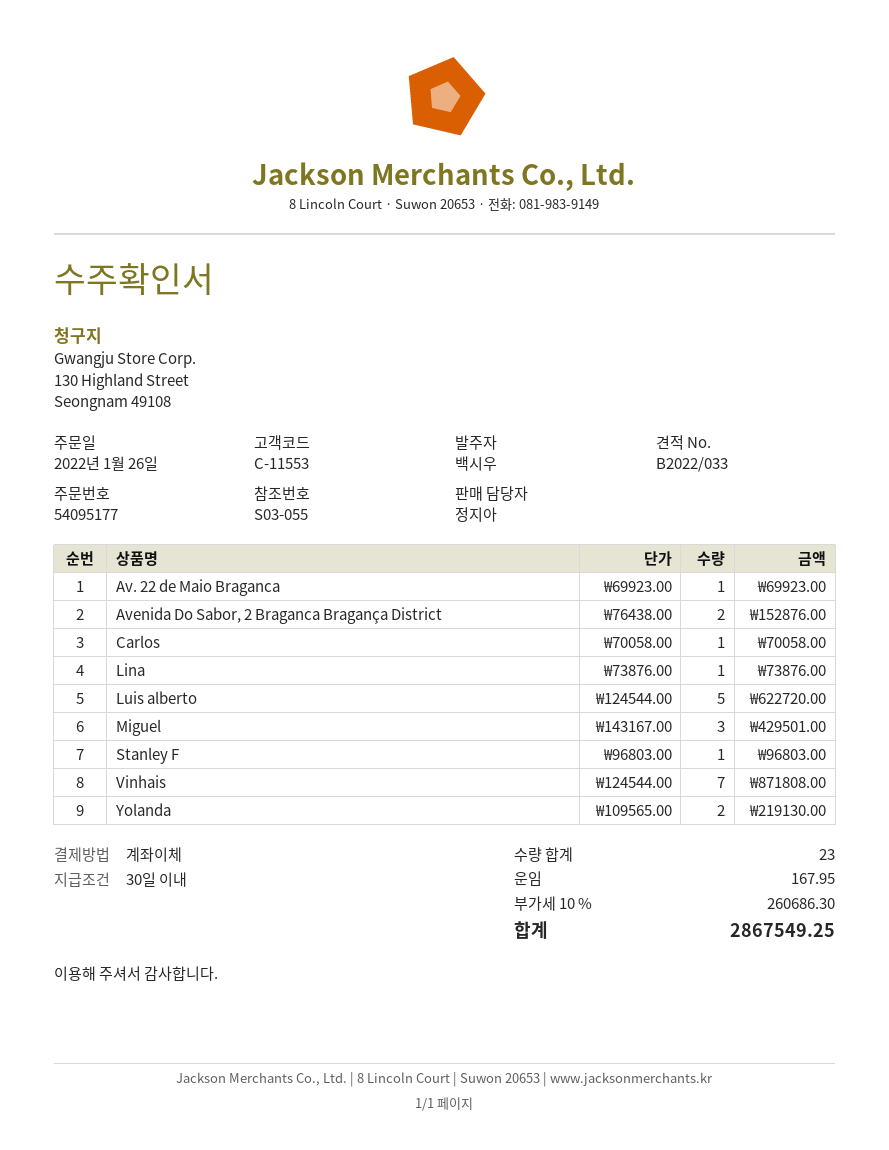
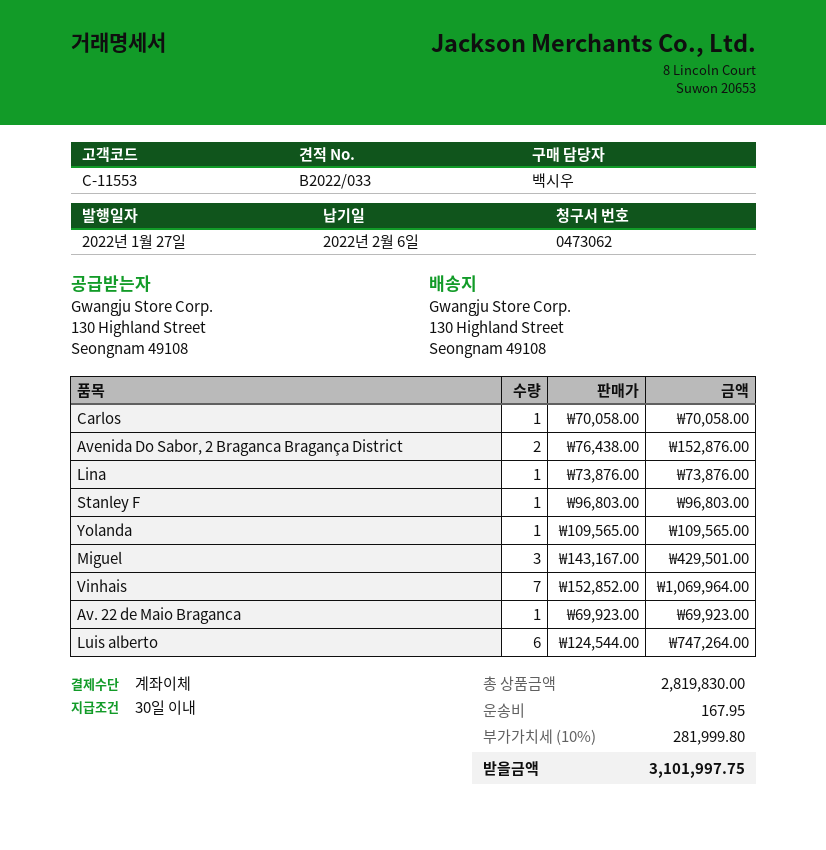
Luis alberto: 5 x 124544.00 = 622720.00 -> 6 x 124544.00 = 747264.00
Vinhais: 7 x 124544.00 = 871808.00 -> 7 x 152852.00 = 1069964.00
Yolanda: 2 x 109565.00 = 219130.00 -> 1 x 109565.00 = 109565.00
tax: 10% = 260686.30 -> 10% = 281999.80
total: 2867549.25 -> 3101997.75

